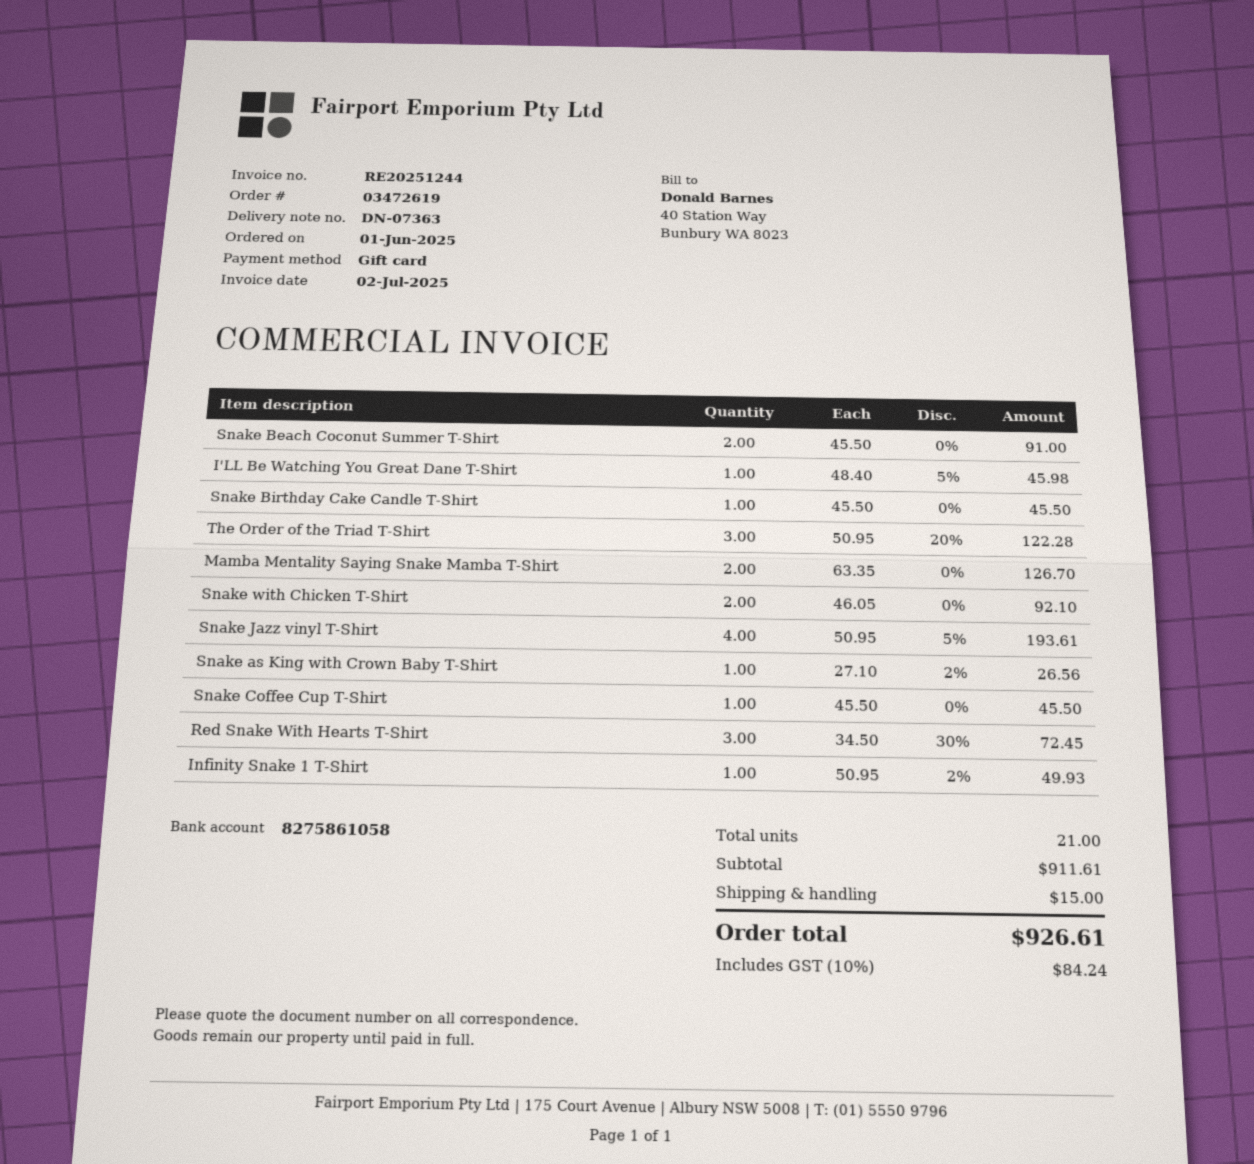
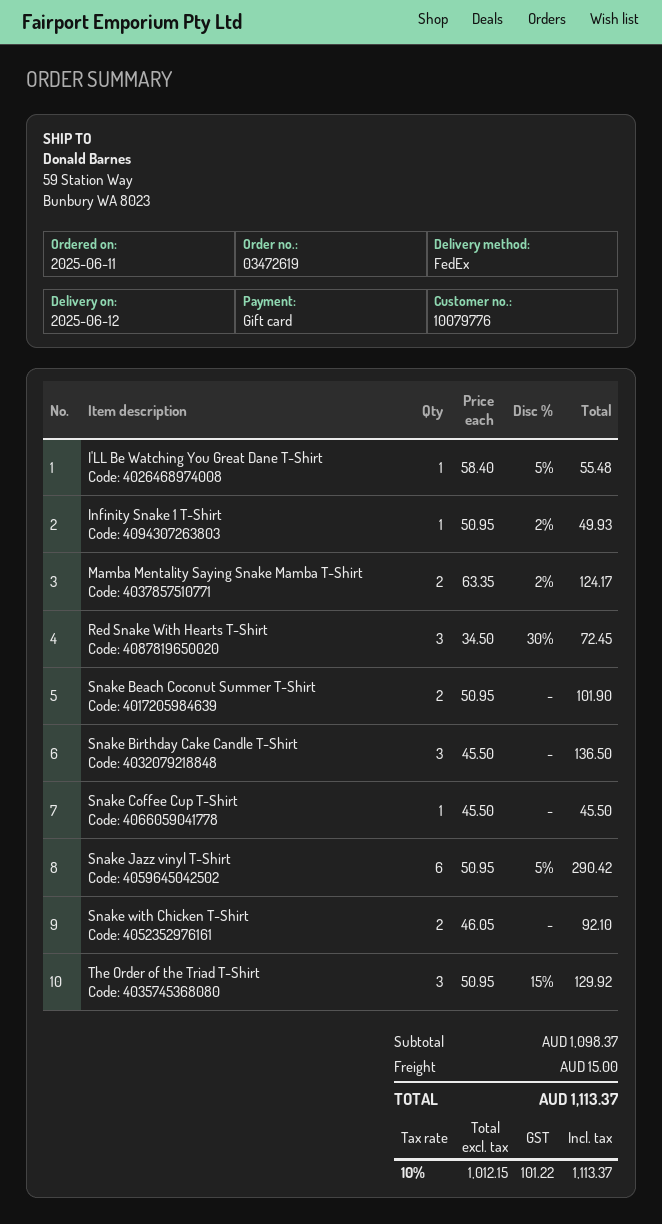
order date: 2025-06-01 -> 2025-06-11
Snake Beach Coconut Summer T-Shirt: 2 x 45.50 = 91.00 -> 2 x 50.95 = 101.90
I'LL Be Watching You Great Dane T-Shirt: 1 x 48.40 - 5% = 45.98 -> 1 x 58.40 - 5% = 55.48
Snake Birthday Cake Candle T-Shirt: 1 x 45.50 = 45.50 -> 3 x 45.50 = 136.50
The Order of the Triad T-Shirt: 3 x 50.95 - 20% = 122.28 -> 3 x 50.95 - 15% = 129.92
Mamba Mentality Saying Snake Mamba T-Shirt: 2 x 63.35 = 126.70 -> 2 x 63.35 - 2% = 124.17
Snake Jazz vinyl T-Shirt: 4 x 50.95 - 5% = 193.61 -> 6 x 50.95 - 5% = 290.42
Snake as King with Crown Baby T-Shirt: 1 x 27.10 - 2% = 26.56 -> none
subtotal: 911.61 -> 1098.37
tax: 10% = 84.24 -> 10% = 101.22
total: 926.61 -> 1113.37

